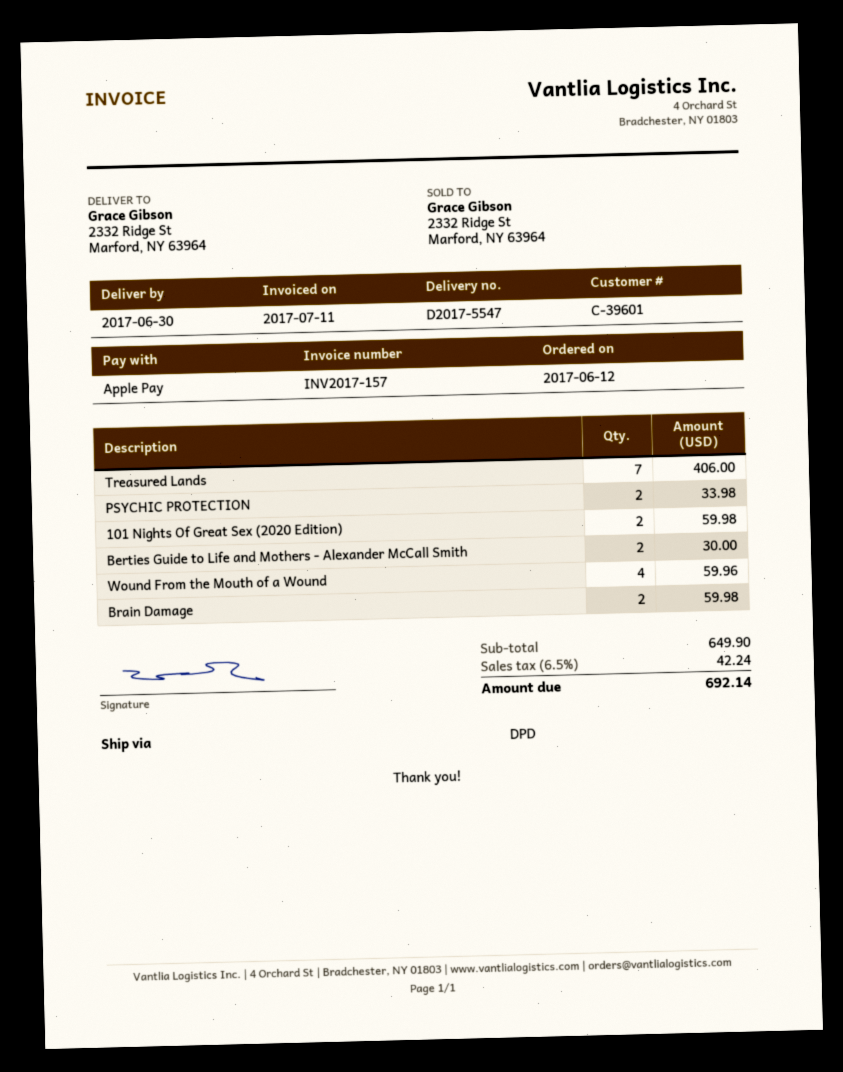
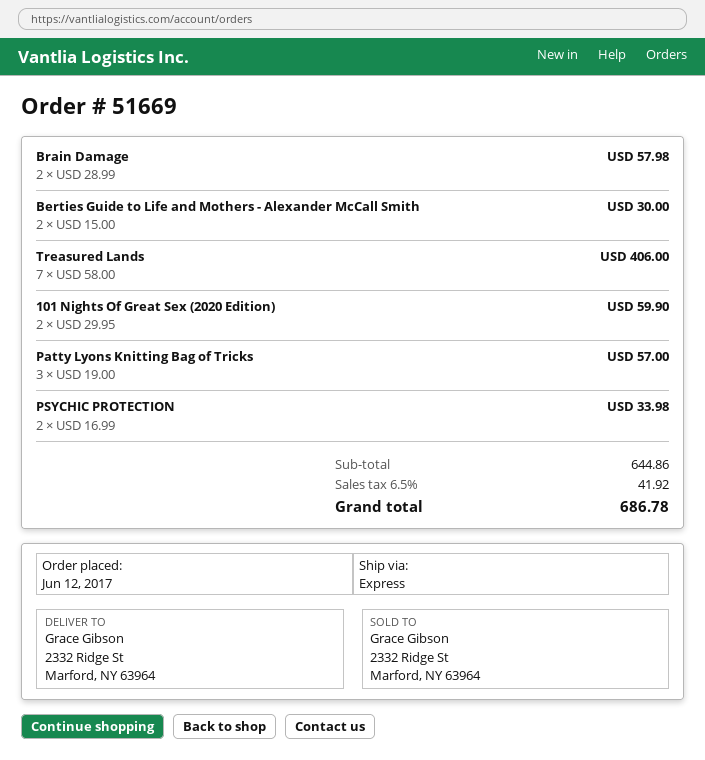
shipping method: DPD -> express
101 Nights Of Great Sex (2020 Edition): 2 for 59.98 -> 2 for 59.90
Wound From the Mouth of a Wound: 4 for 59.96 -> none
Brain Damage: 2 for 59.98 -> 2 for 57.98
Patty Lyons Knitting Bag of Tricks: none -> 3 for 57.00
subtotal: 649.90 -> 644.86
tax: 6.5% = 42.24 -> 6.5% = 41.92
total: 692.14 -> 686.78

